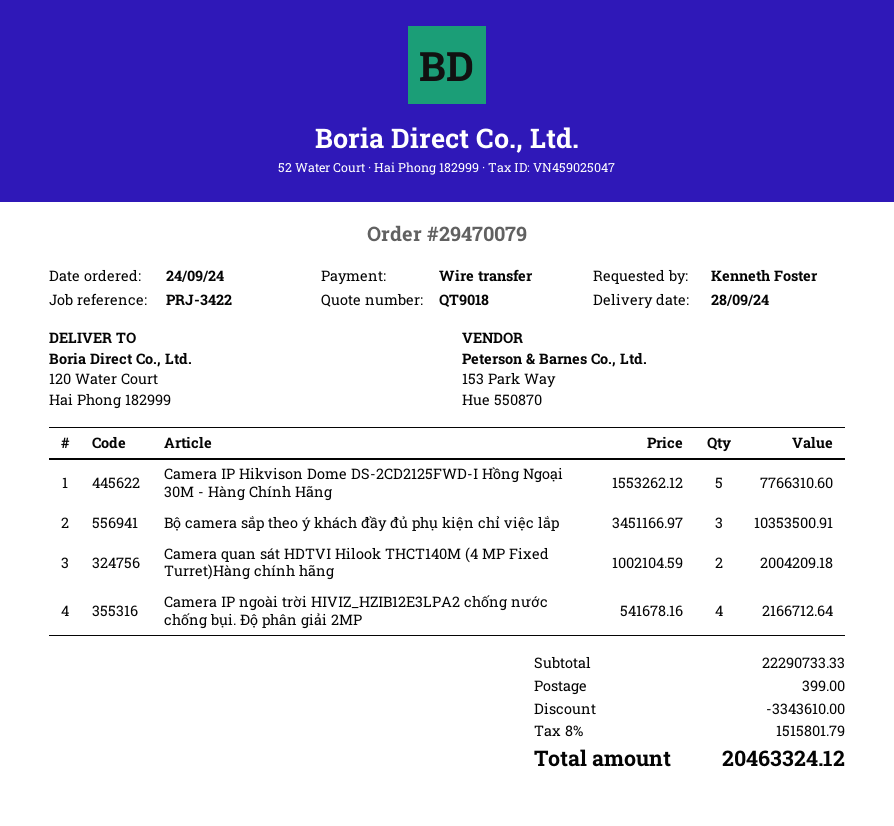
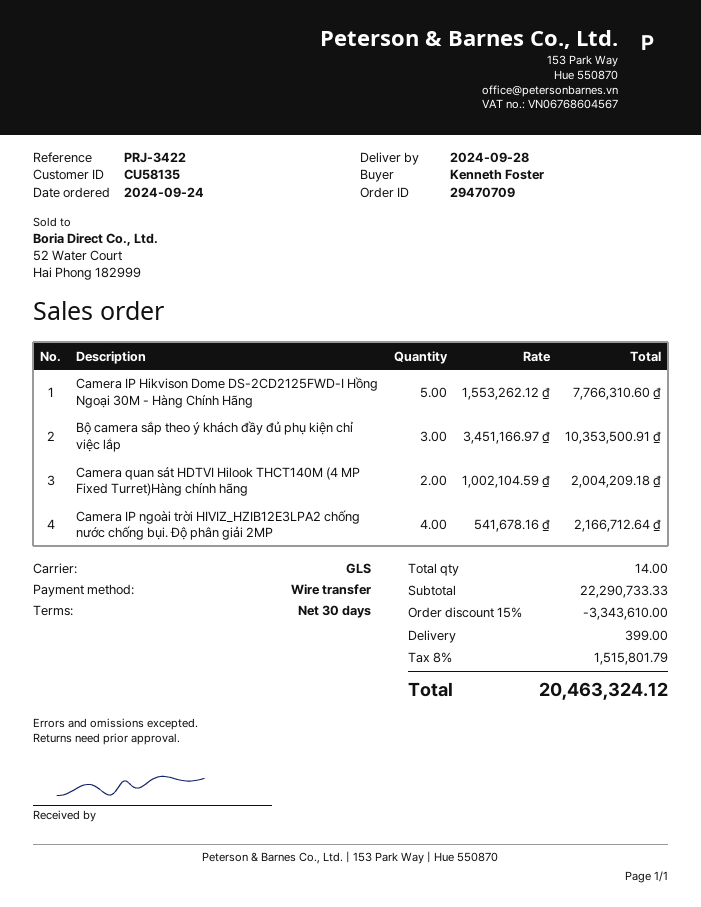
order number: 29470079 -> 29470709

